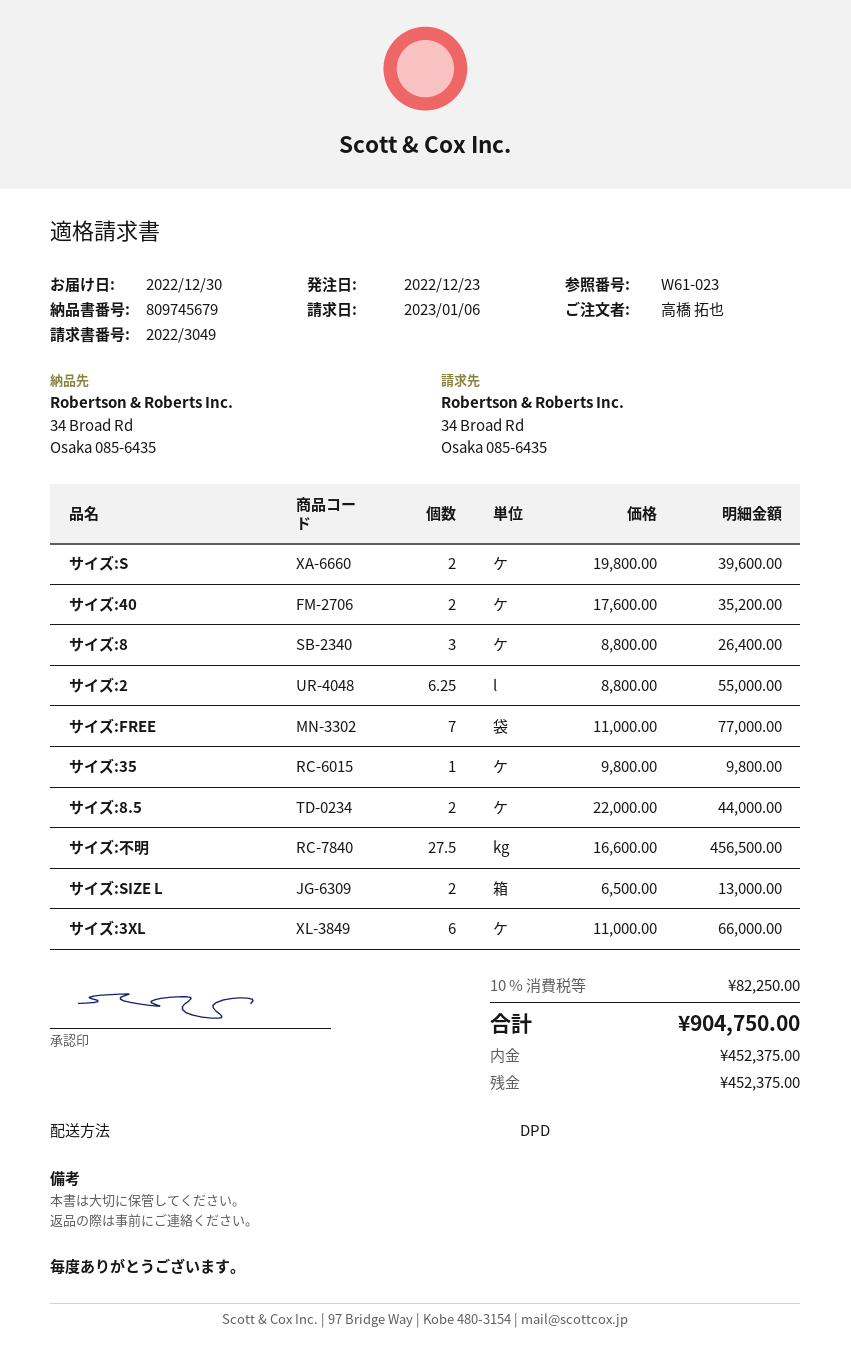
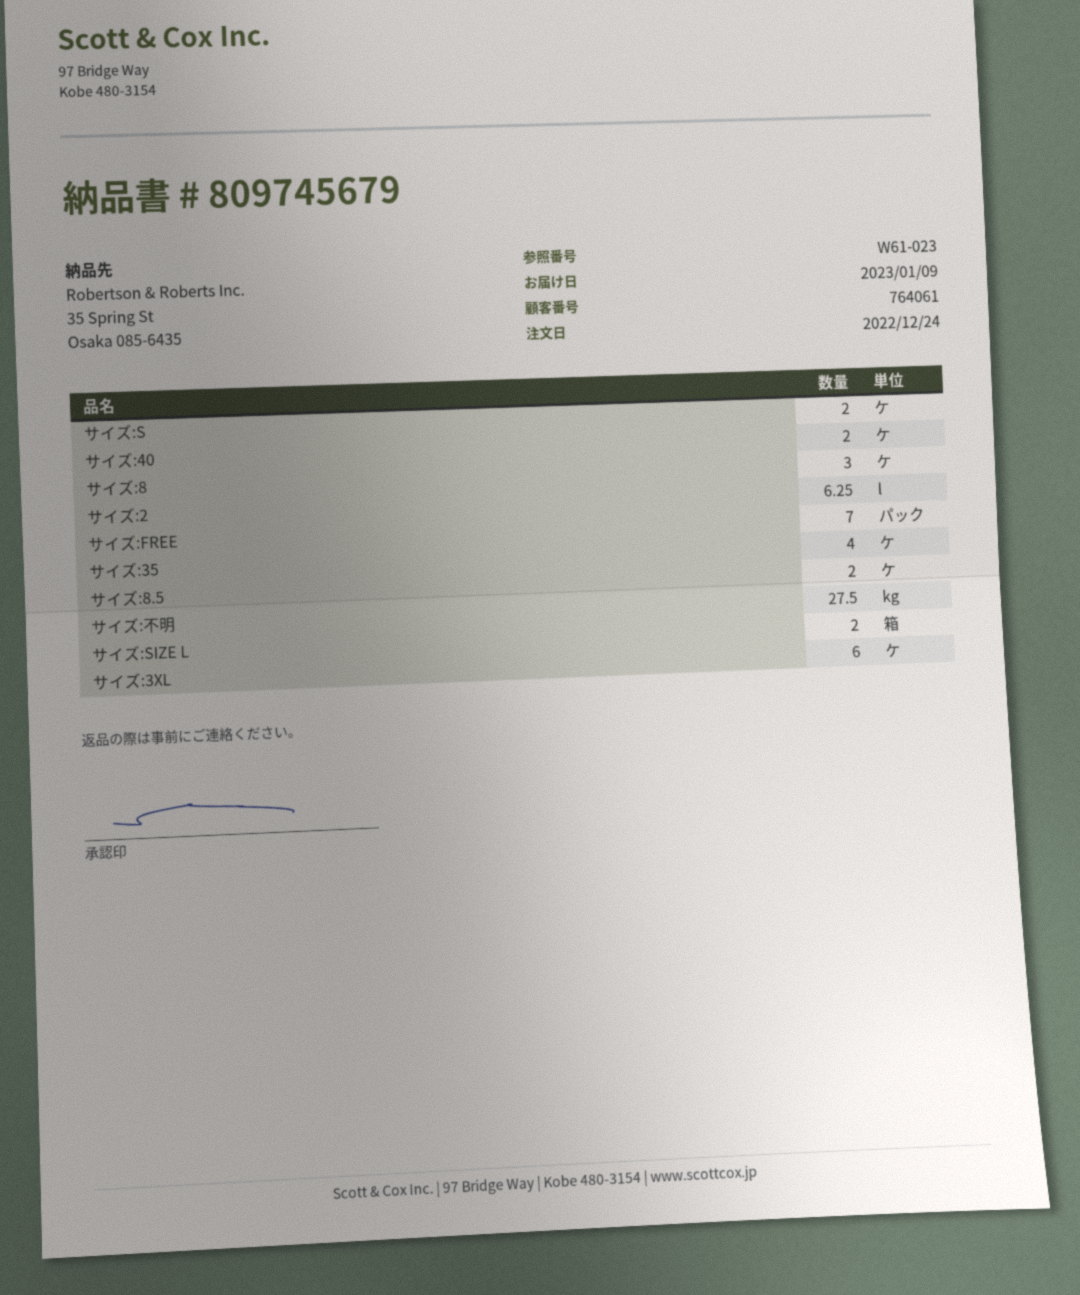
order date: 2022-12-23 -> 2022-12-24
delivery date: 2022-12-30 -> 2023-01-09
ship to: 34 Broad Rd, Osaka 085-6435 -> 35 Spring St, Osaka 085-6435
サイズ:35: 1 -> 4

